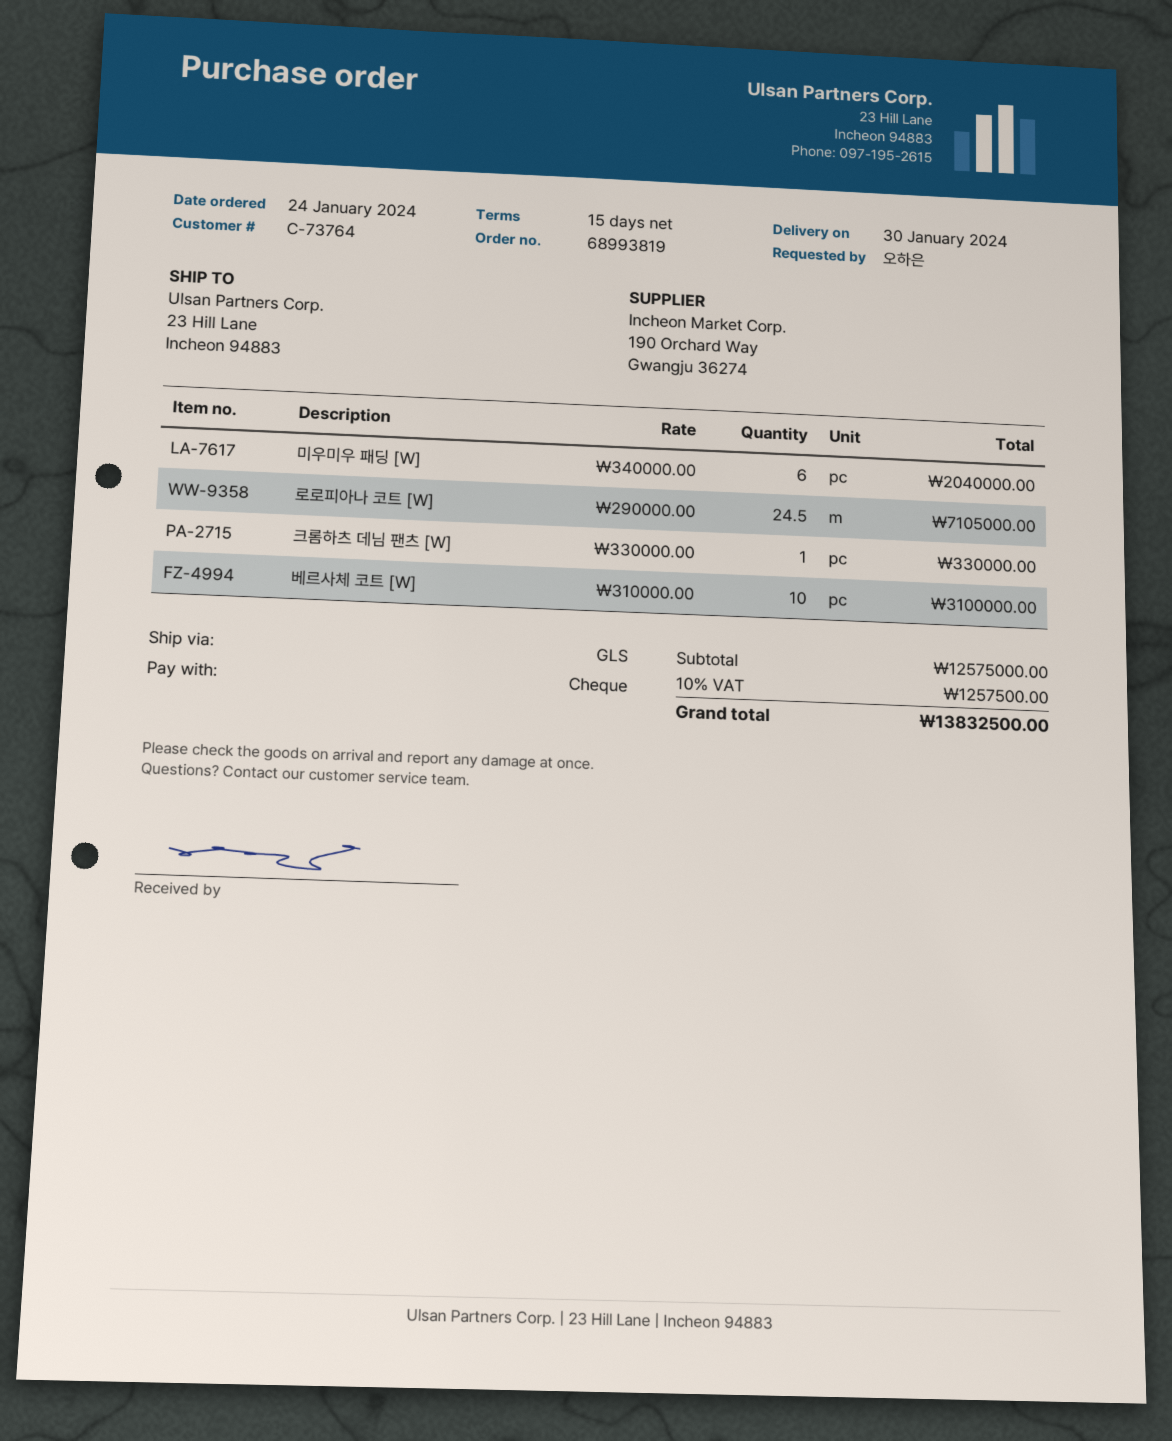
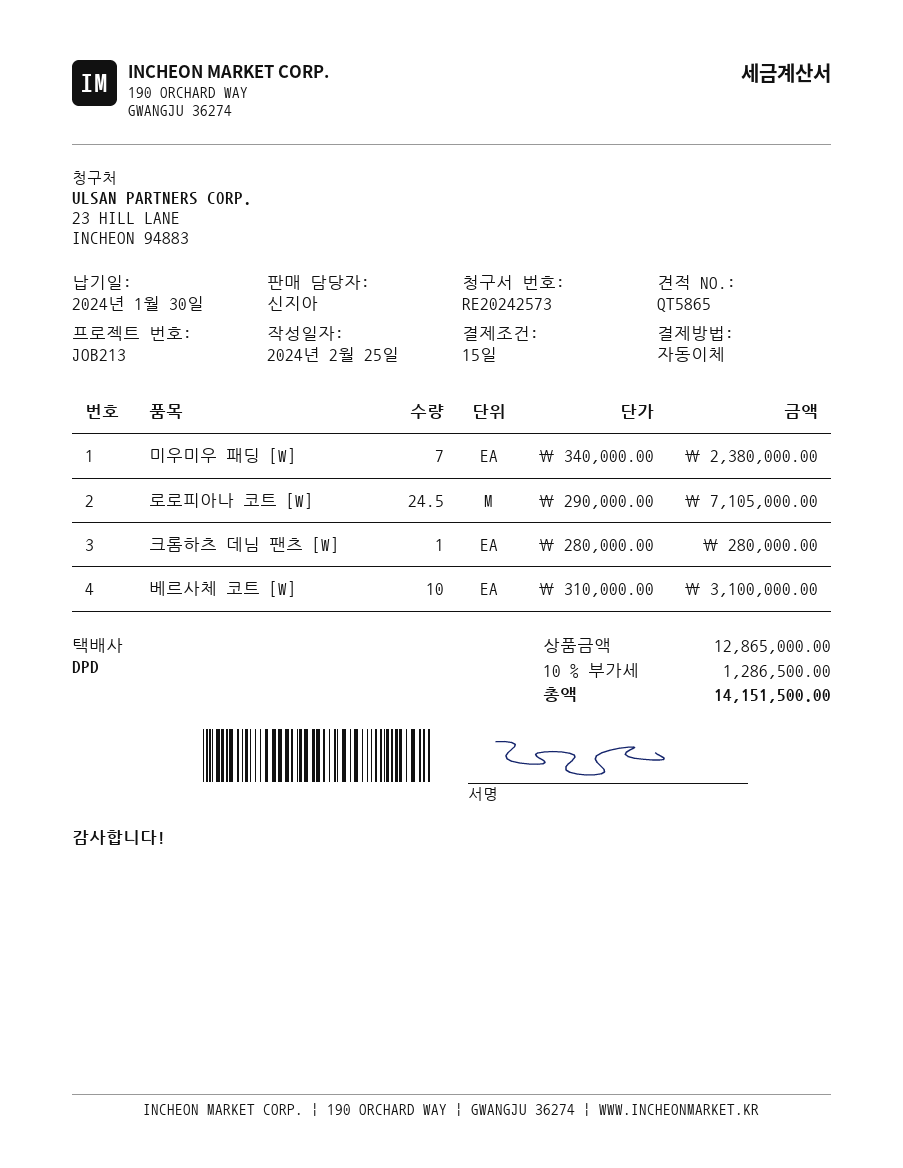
payment method: cheque -> direct debit
shipping method: GLS -> DPD
미우미우 패딩 [W]: 6 x 340000.00 = 2040000.00 -> 7 x 340000.00 = 2380000.00
크롬하츠 데님 팬츠 [W]: 1 x 330000.00 = 330000.00 -> 1 x 280000.00 = 280000.00
subtotal: 12575000.00 -> 12865000.00
tax: 10% = 1257500.00 -> 10% = 1286500.00
total: 13832500.00 -> 14151500.00

